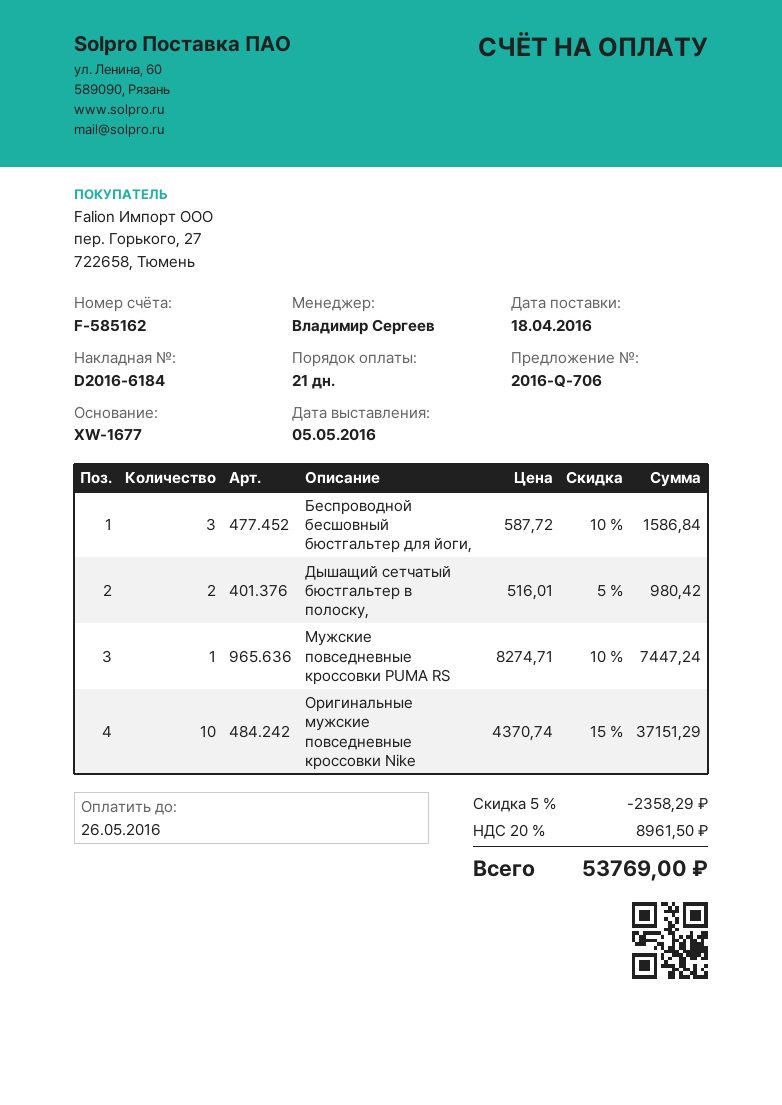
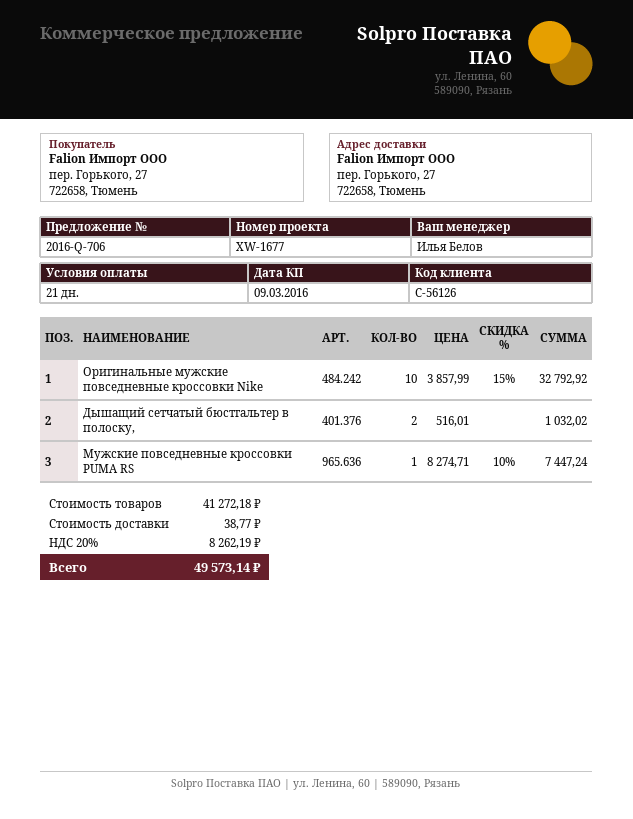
sales rep: Владимир Сергеев -> Илья Белов
Беспроводной бесшовный бюстгальтер для йоги,: 3 x 587.72 - 10% = 1586.84 -> none
Дышащий сетчатый бюстгальтер в полоску,: 2 x 516.01 - 5% = 980.42 -> 2 x 516.01 = 1032.02
Оригинальные мужские повседневные кроссовки Nike: 10 x 4370.74 - 15% = 37151.29 -> 10 x 3857.99 - 15% = 32792.92
discount: 5% = 2358.29 -> none
shipping: none -> 38.77
tax: 20% = 8961.50 -> 20% = 8262.19
total: 53769.00 -> 49573.14

